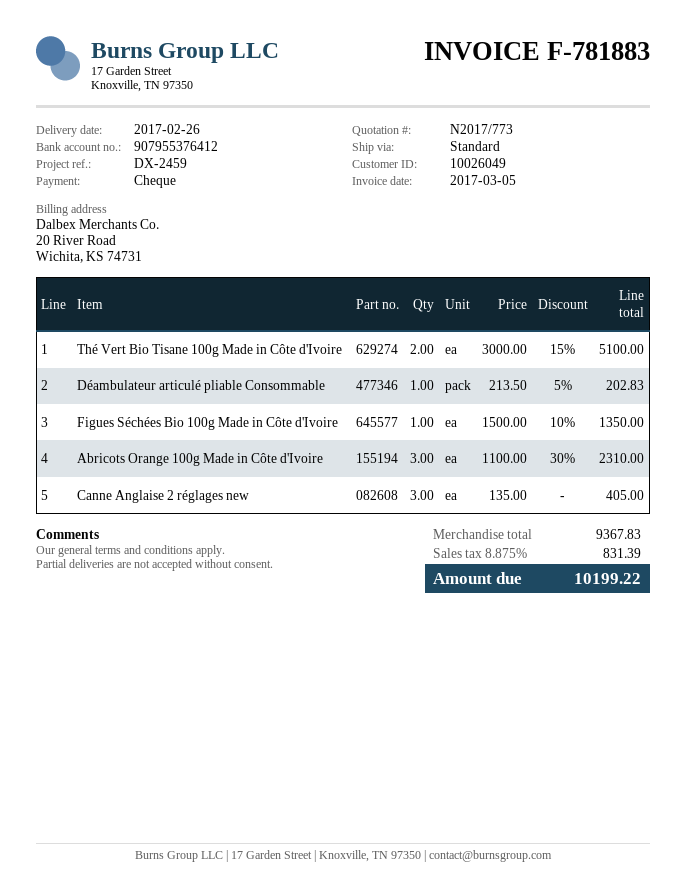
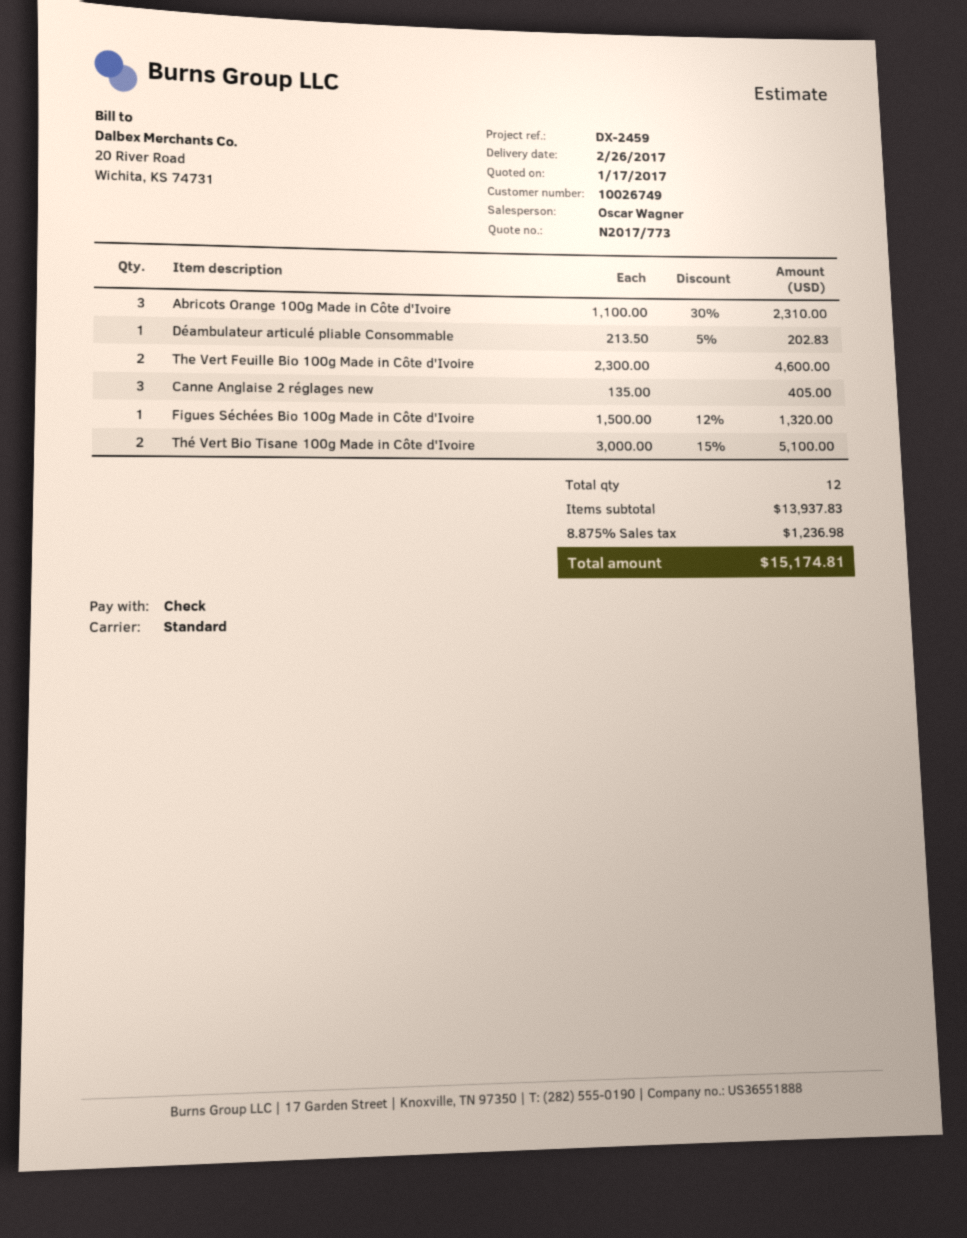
customer number: 10026049 -> 10026749
Figues Séchées Bio 100g Made in Côte d'Ivoire: 1 x 1500.00 - 10% = 1350.00 -> 1 x 1500.00 - 12% = 1320.00
The Vert Feuille Bio 100g Made in Côte d'Ivoire: none -> 2 x 2300.00 = 4600.00
subtotal: 9367.83 -> 13937.83
tax: 8.875% = 831.39 -> 8.875% = 1236.98
total: 10199.22 -> 15174.81

